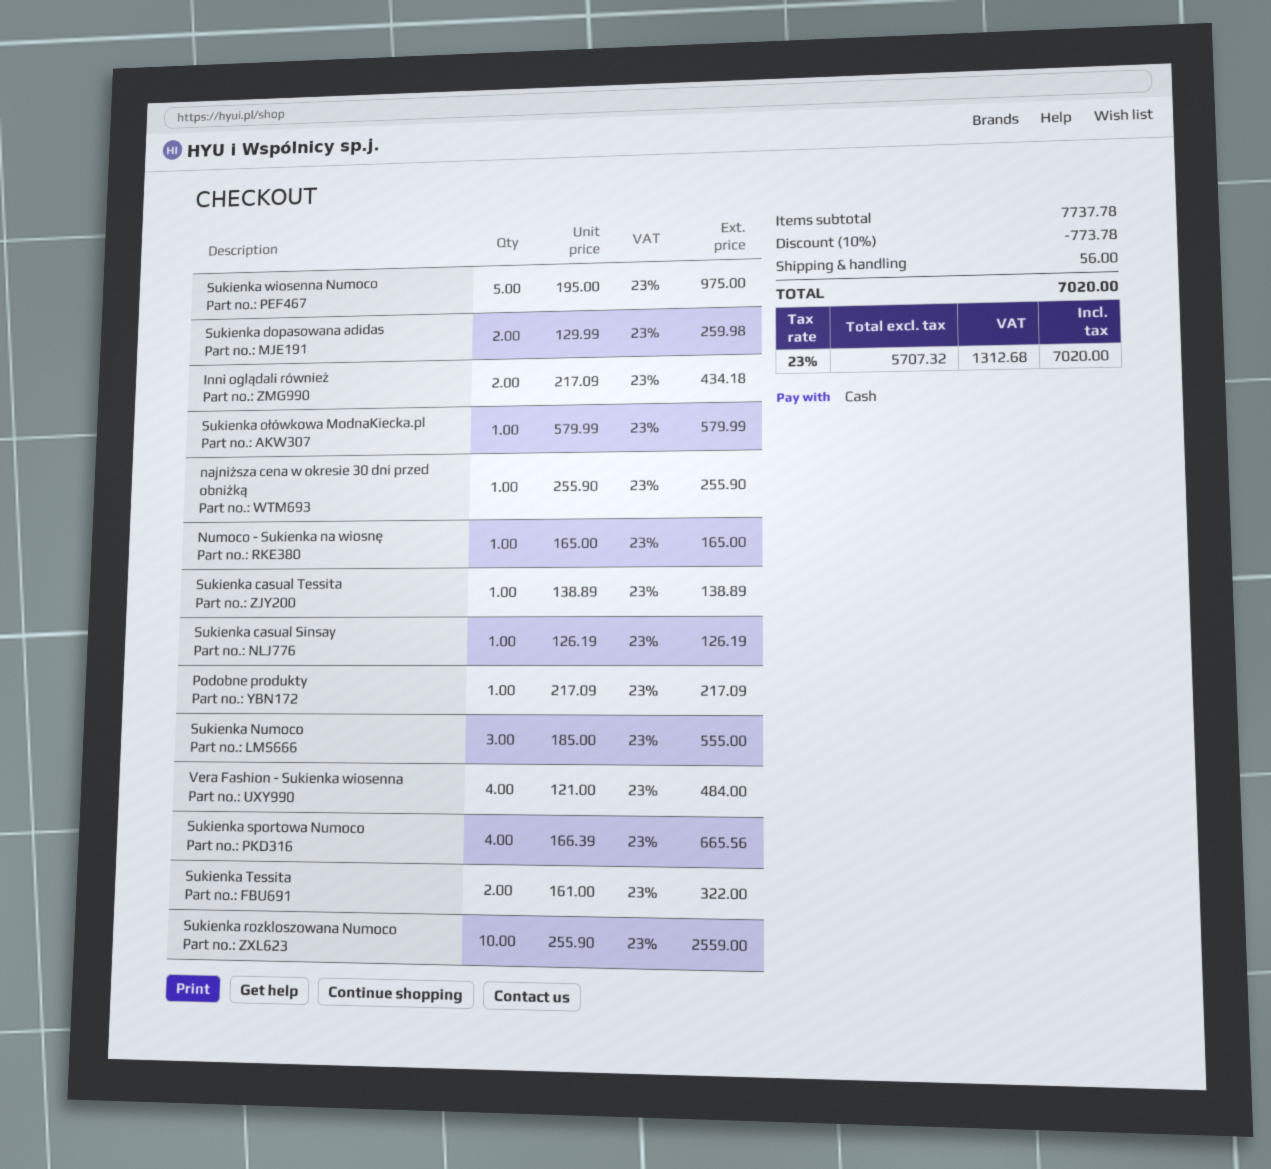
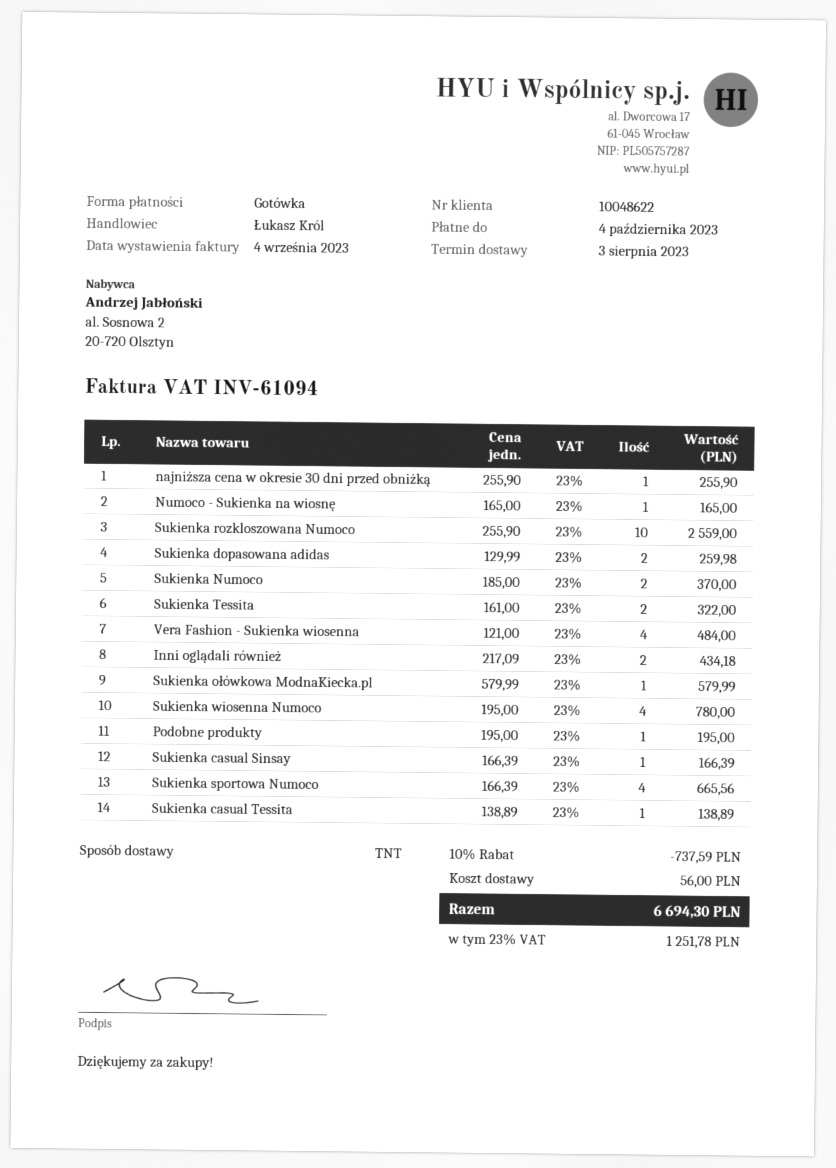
Sukienka wiosenna Numoco: 5 x 195.00 = 975.00 -> 4 x 195.00 = 780.00
Sukienka casual Sinsay: 1 x 126.19 = 126.19 -> 1 x 166.39 = 166.39
Podobne produkty: 1 x 217.09 = 217.09 -> 1 x 195.00 = 195.00
Sukienka Numoco: 3 x 185.00 = 555.00 -> 2 x 185.00 = 370.00
discount: 10% = 773.78 -> 10% = 737.59
tax: 23% = 1312.68 -> 23% = 1251.78
total: 7020.00 -> 6694.30

